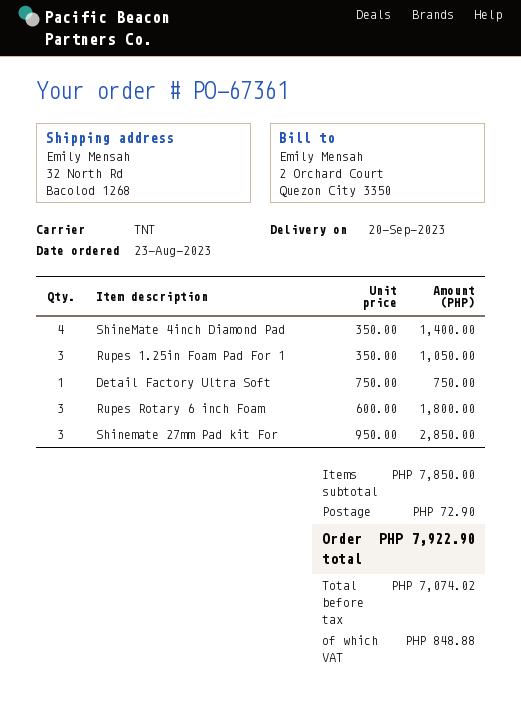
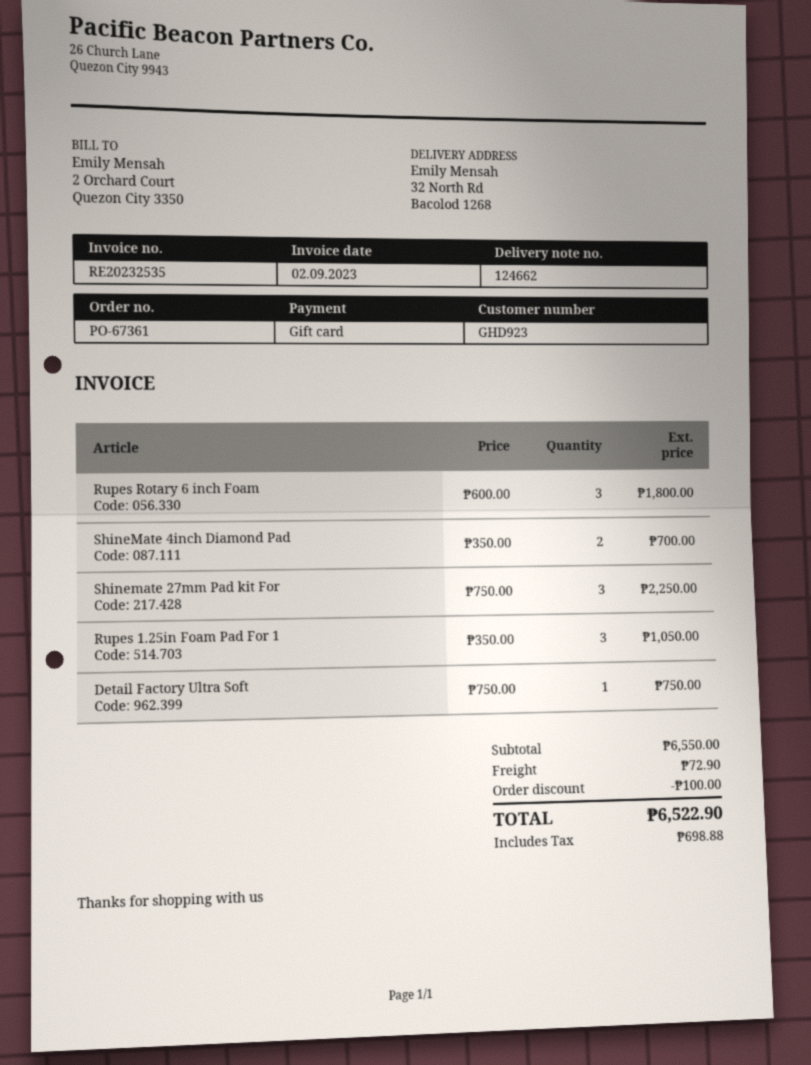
ShineMate 4inch Diamond Pad: 4 x 350.00 = 1400.00 -> 2 x 350.00 = 700.00
Shinemate 27mm Pad kit For: 3 x 950.00 = 2850.00 -> 3 x 750.00 = 2250.00
subtotal: 7850.00 -> 6550.00
discount: none -> 100.00
tax: 848.88 -> 698.88
total: 7922.90 -> 6522.90

